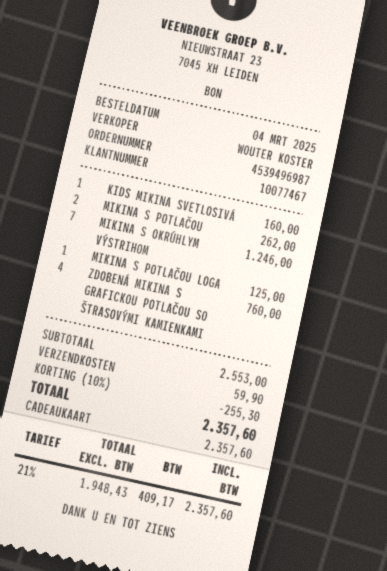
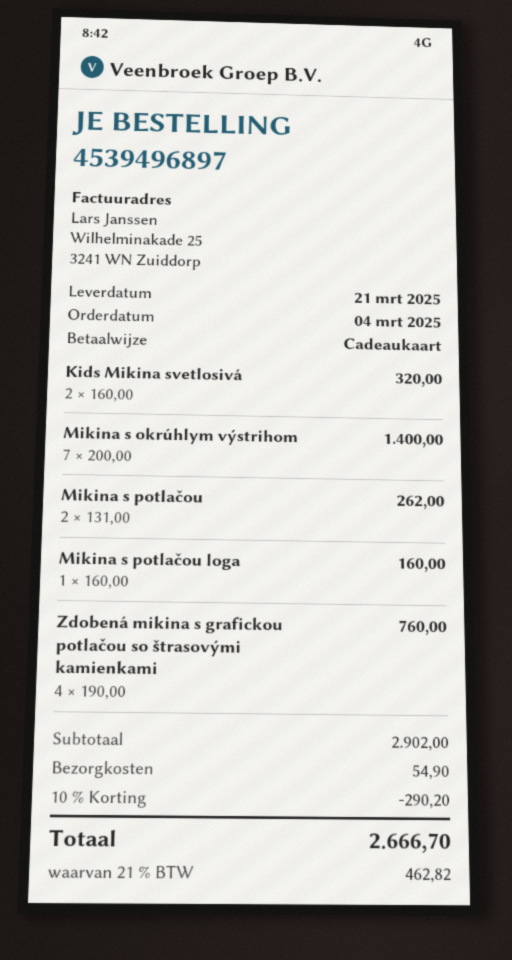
order number: 4539496987 -> 4539496897
KIDS MIKINA SVETLOSIVÁ: 1 for 160.00 -> 2 for 320.00
MIKINA S OKRÚHLYM VÝSTRIHOM: 7 for 1246.00 -> 7 for 1400.00
MIKINA S POTLAČOU LOGA: 1 for 125.00 -> 1 for 160.00
subtotal: 2553.00 -> 2902.00
discount: 10% = 255.30 -> 10% = 290.20
shipping: 59.90 -> 54.90
tax: 21% = 409.17 -> 21% = 462.82
total: 2357.60 -> 2666.70

